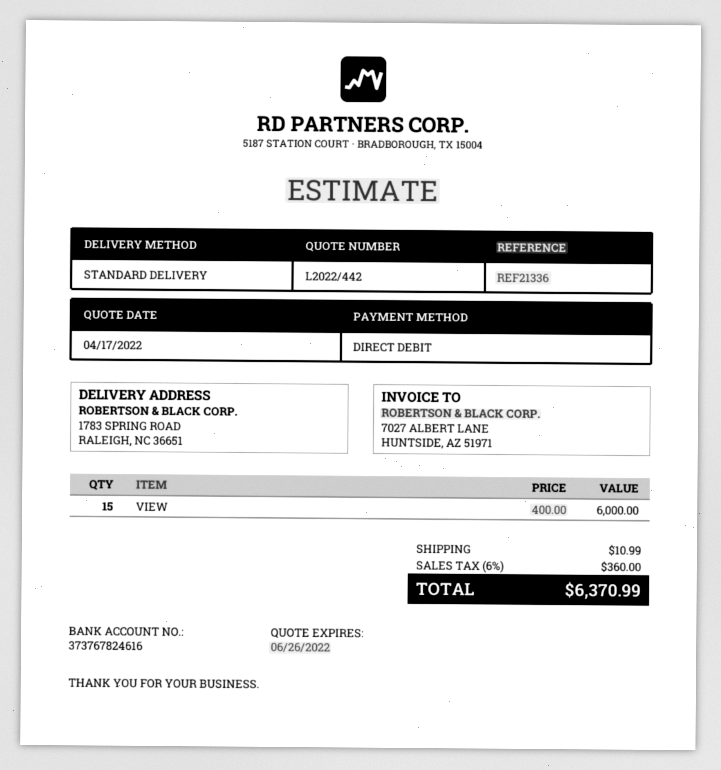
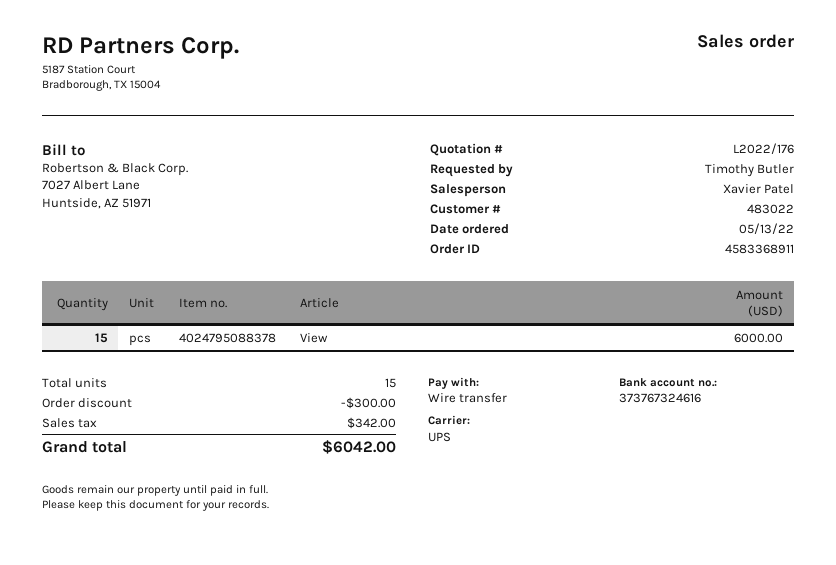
quote number: L2022/442 -> L2022/176
payment method: direct debit -> bank transfer
bank account: 373767824616 -> 373767324616
shipping method: standard -> UPS
discount: none -> 300.00
shipping: 10.99 -> none
tax: 360.00 -> 342.00
total: 6370.99 -> 6042.00

